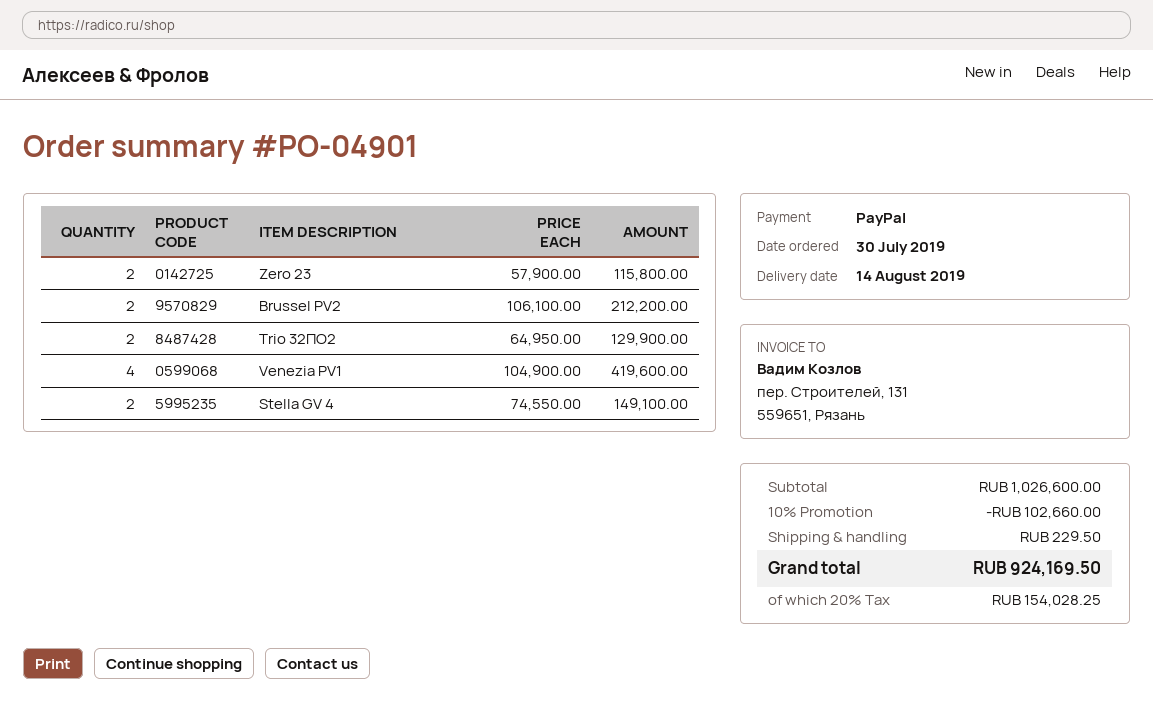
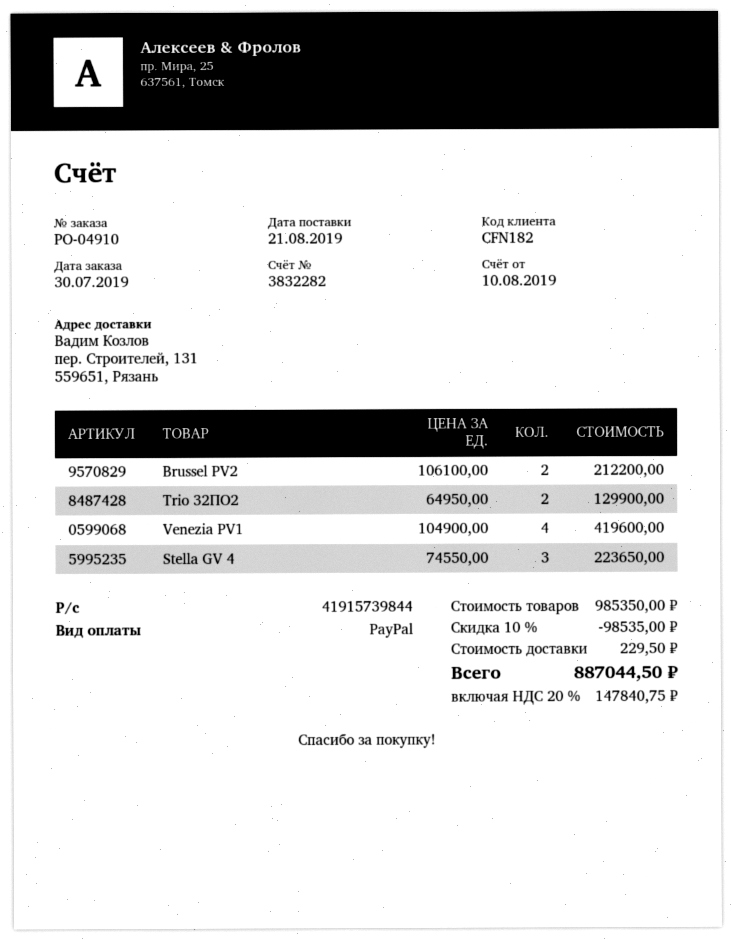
order number: PO-04901 -> PO-04910
delivery date: 2019-08-14 -> 2019-08-21
Zero 23: 2 x 57900.00 = 115800.00 -> none
Stella GV 4: 2 x 74550.00 = 149100.00 -> 3 x 74550.00 = 223650.00
subtotal: 1026600.00 -> 985350.00
discount: 10% = 102660.00 -> 10% = 98535.00
tax: 20% = 154028.25 -> 20% = 147840.75
total: 924169.50 -> 887044.50

